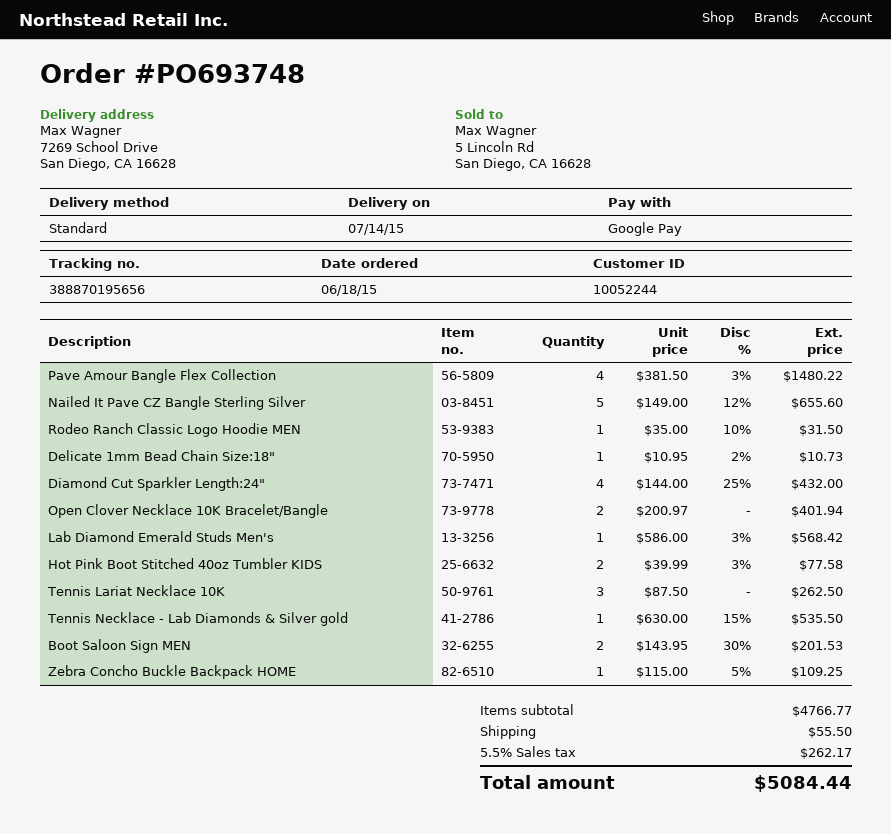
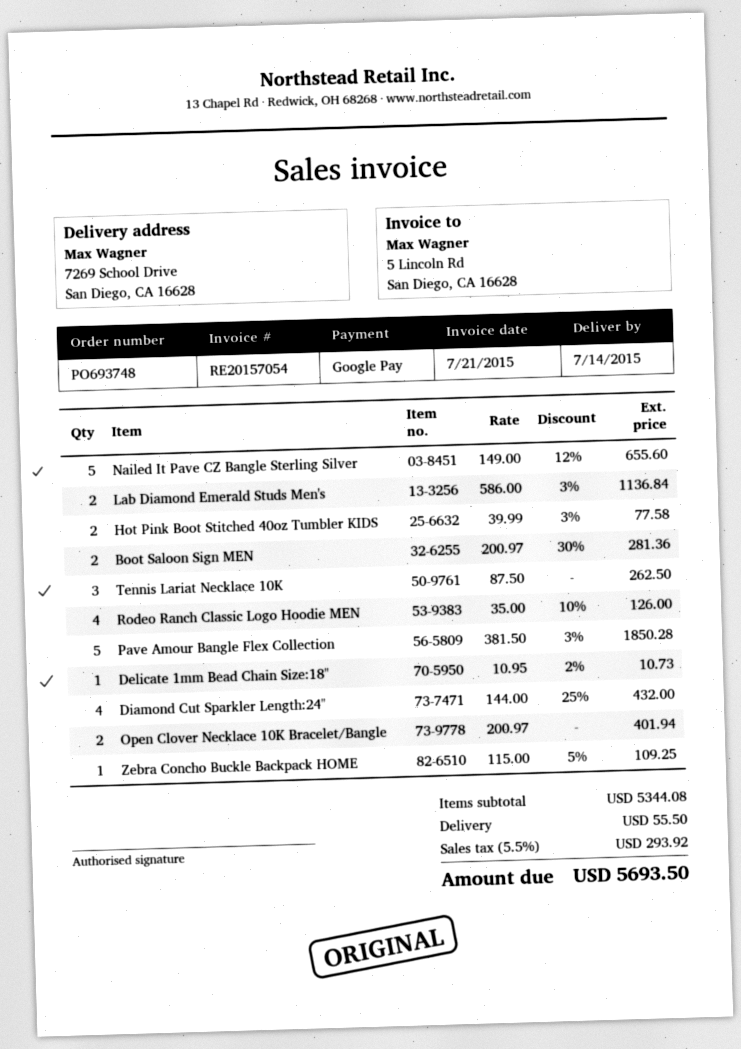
Pave Amour Bangle Flex Collection: 4 x 381.50 - 3% = 1480.22 -> 5 x 381.50 - 3% = 1850.28
Rodeo Ranch Classic Logo Hoodie MEN: 1 x 35.00 - 10% = 31.50 -> 4 x 35.00 - 10% = 126.00
Lab Diamond Emerald Studs Men's: 1 x 586.00 - 3% = 568.42 -> 2 x 586.00 - 3% = 1136.84
Tennis Necklace - Lab Diamonds & Silver gold: 1 x 630.00 - 15% = 535.50 -> none
Boot Saloon Sign MEN: 2 x 143.95 - 30% = 201.53 -> 2 x 200.97 - 30% = 281.36
subtotal: 4766.77 -> 5344.08
tax: 5.5% = 262.17 -> 5.5% = 293.92
total: 5084.44 -> 5693.50

